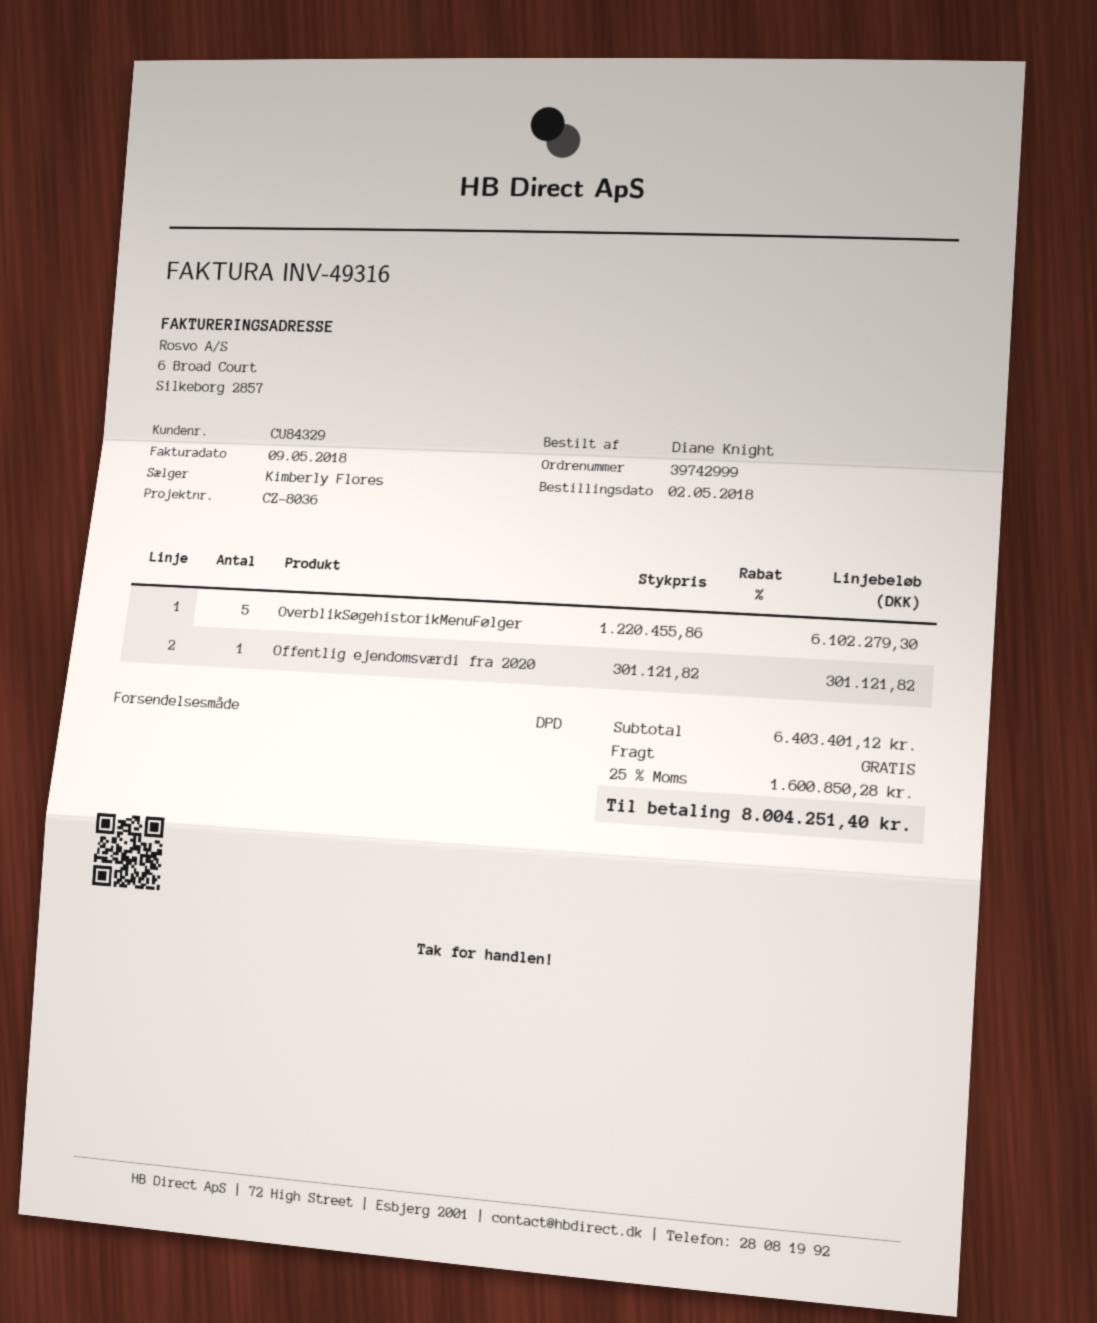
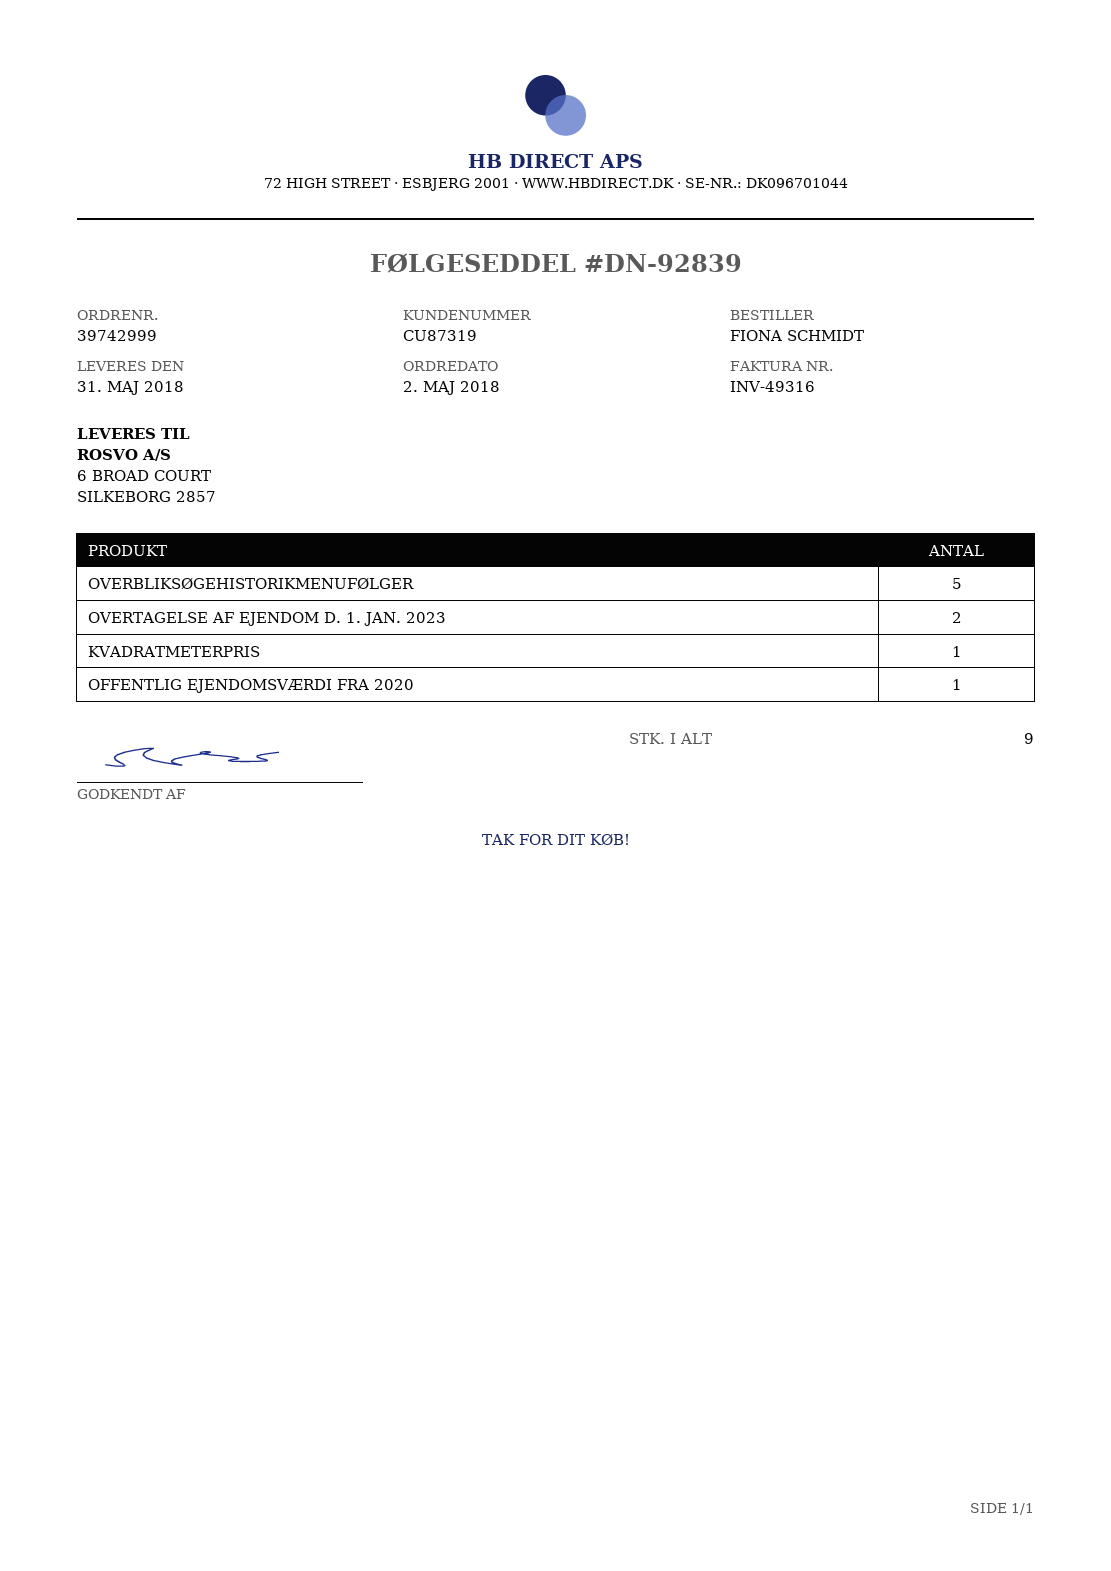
customer number: CU84329 -> CU87319
ordered by: Diane Knight -> FIONA SCHMIDT
OVERTAGELSE AF EJENDOM D. 1. JAN. 2023: none -> 2
KVADRATMETERPRIS: none -> 1

